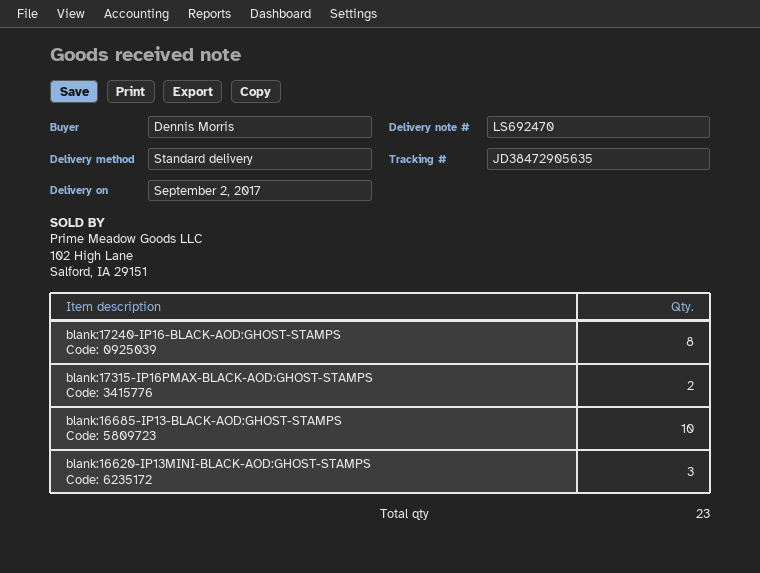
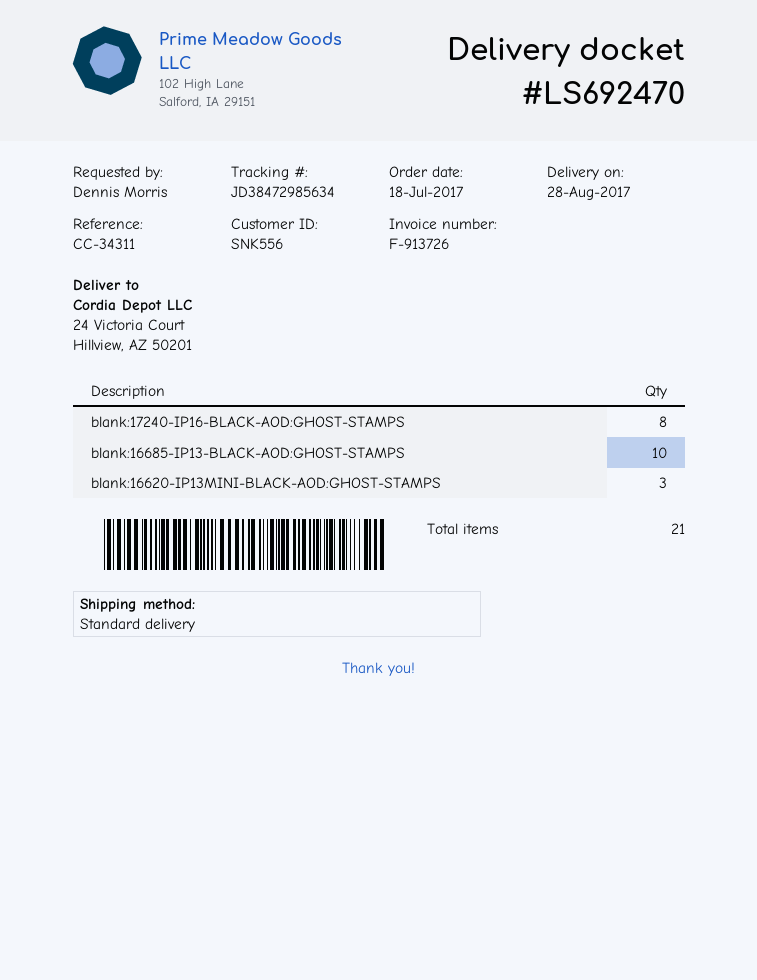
delivery date: 2017-09-02 -> 2017-08-28
tracking number: JD38472905635 -> JD38472985634
blank:17315-IP16PMAX-BLACK-AOD:GHOST-STAMPS: 2 -> none
total quantity: 23 -> 21

